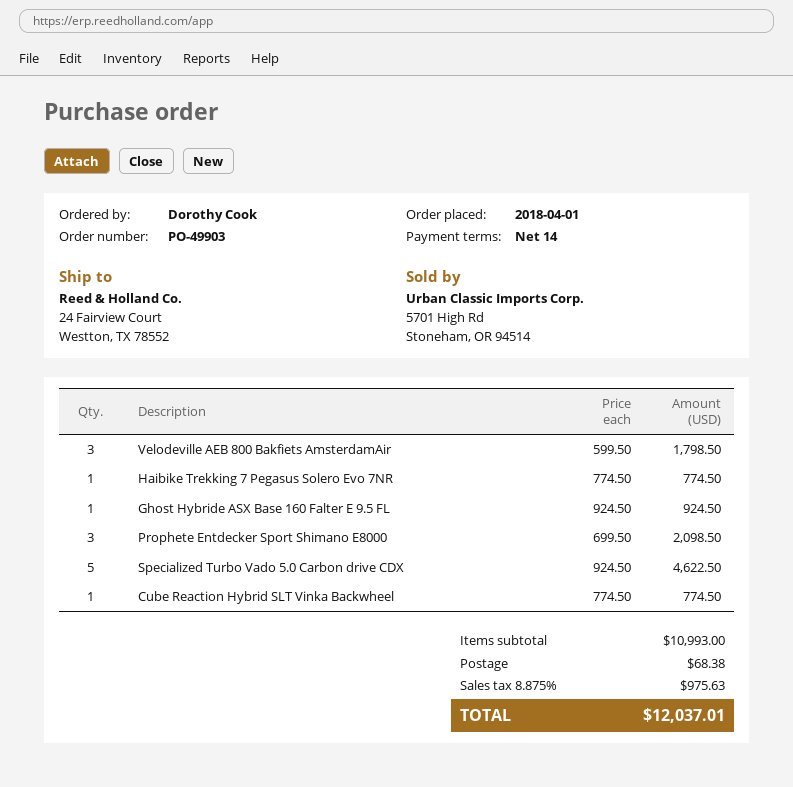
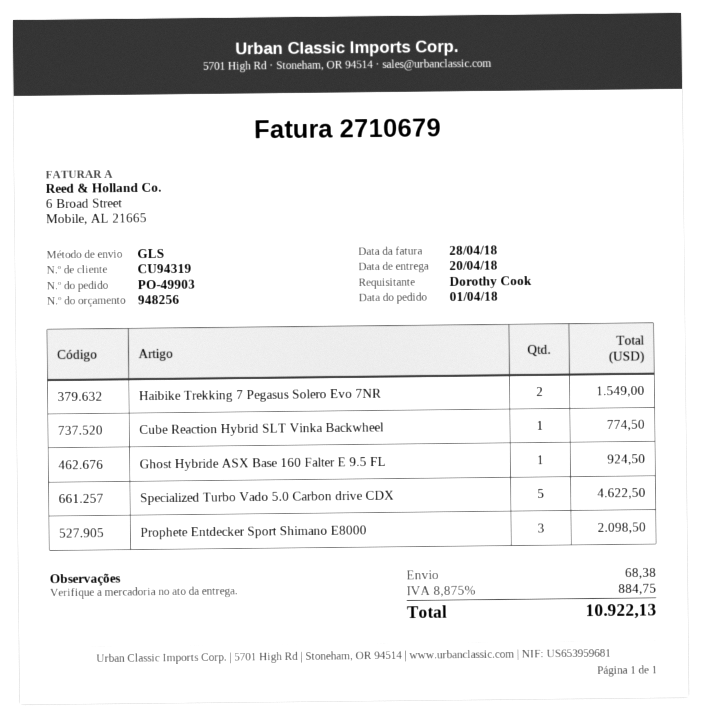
Velodeville AEB 800 Bakfiets AmsterdamAir: 3 for 1798.50 -> none
Haibike Trekking 7 Pegasus Solero Evo 7NR: 1 for 774.50 -> 2 for 1549.00
tax: 8.875% = 975.63 -> 8.875% = 884.75
total: 12037.01 -> 10922.13

